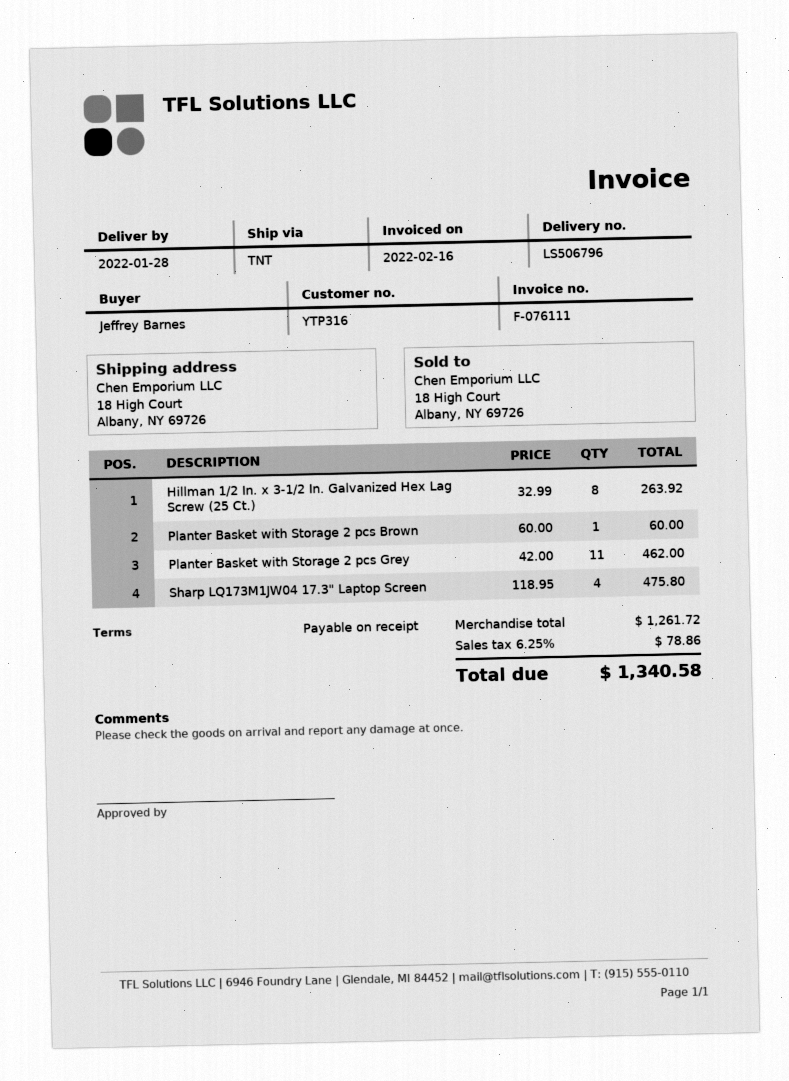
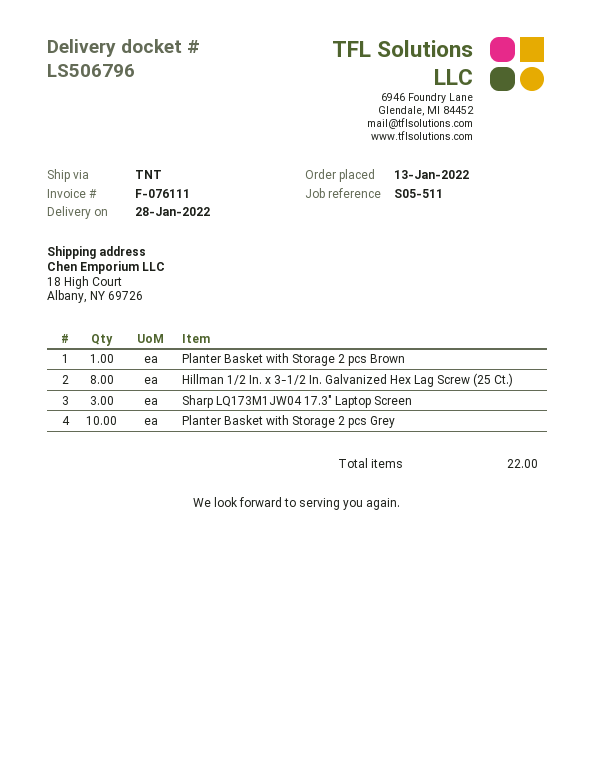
Planter Basket with Storage 2 pcs Grey: 11 -> 10
Sharp LQ173M1JW04 17.3" Laptop Screen: 4 -> 3

